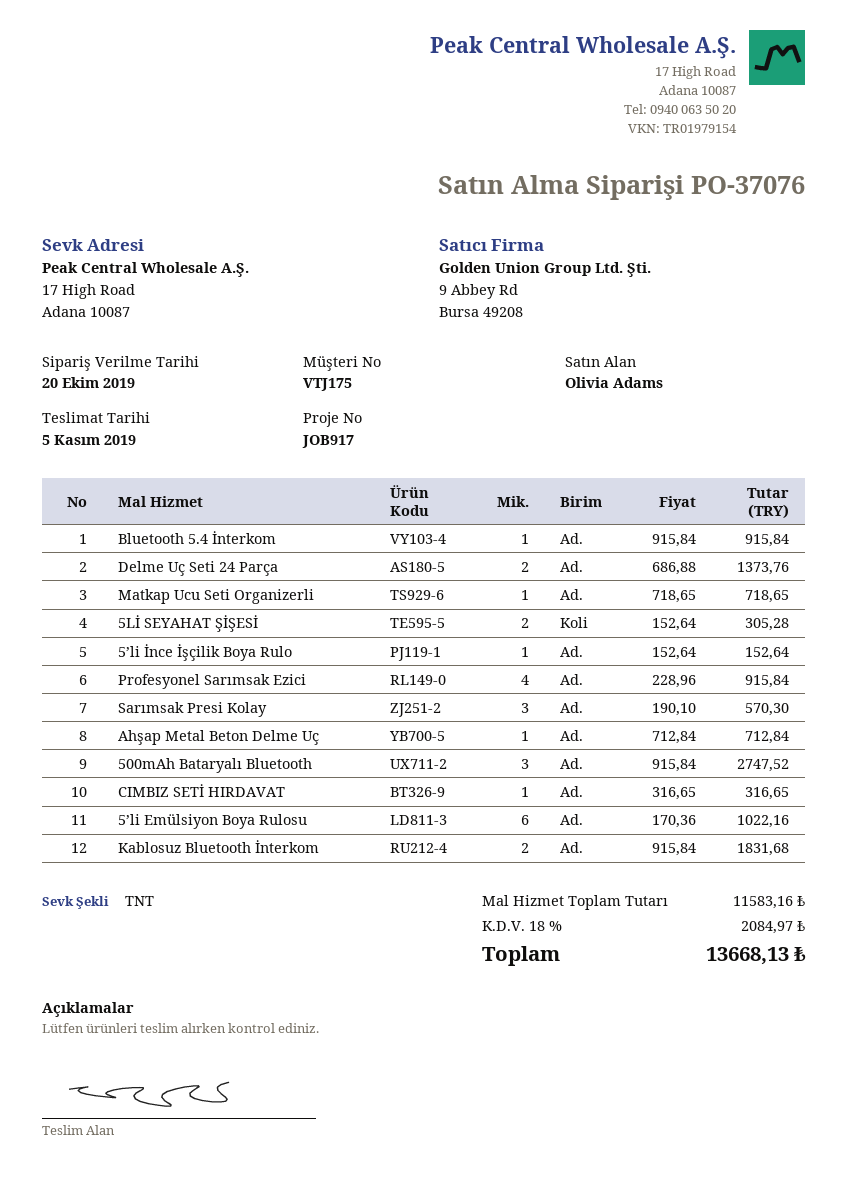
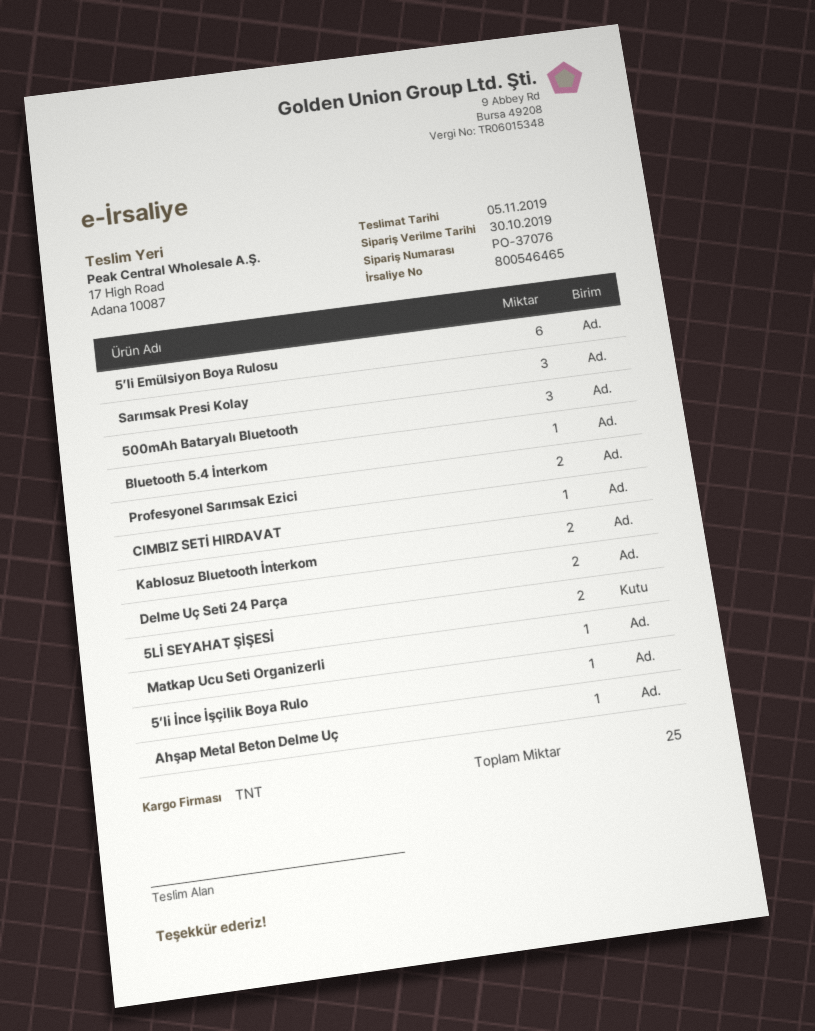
order date: 2019-10-20 -> 2019-10-30
Profesyonel Sarımsak Ezici: 4 -> 2

